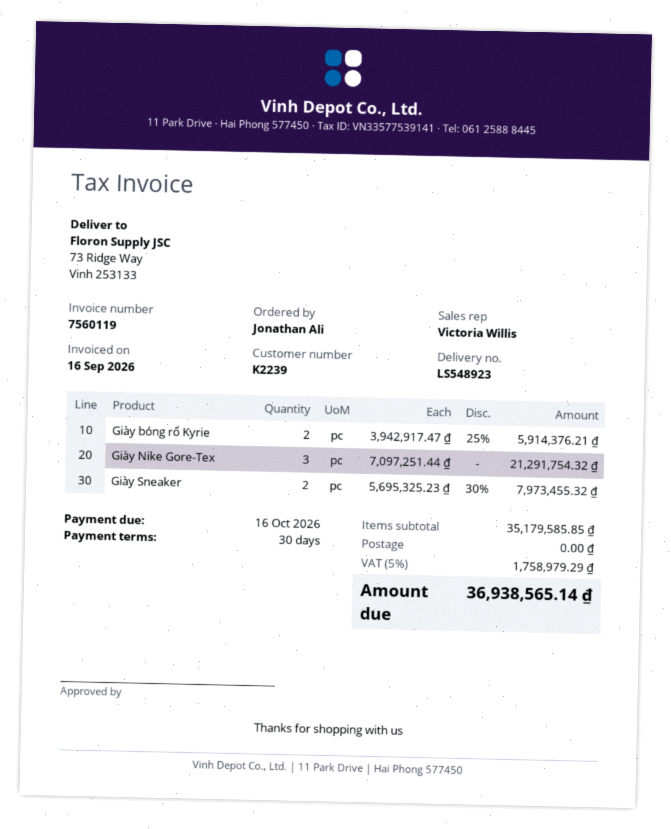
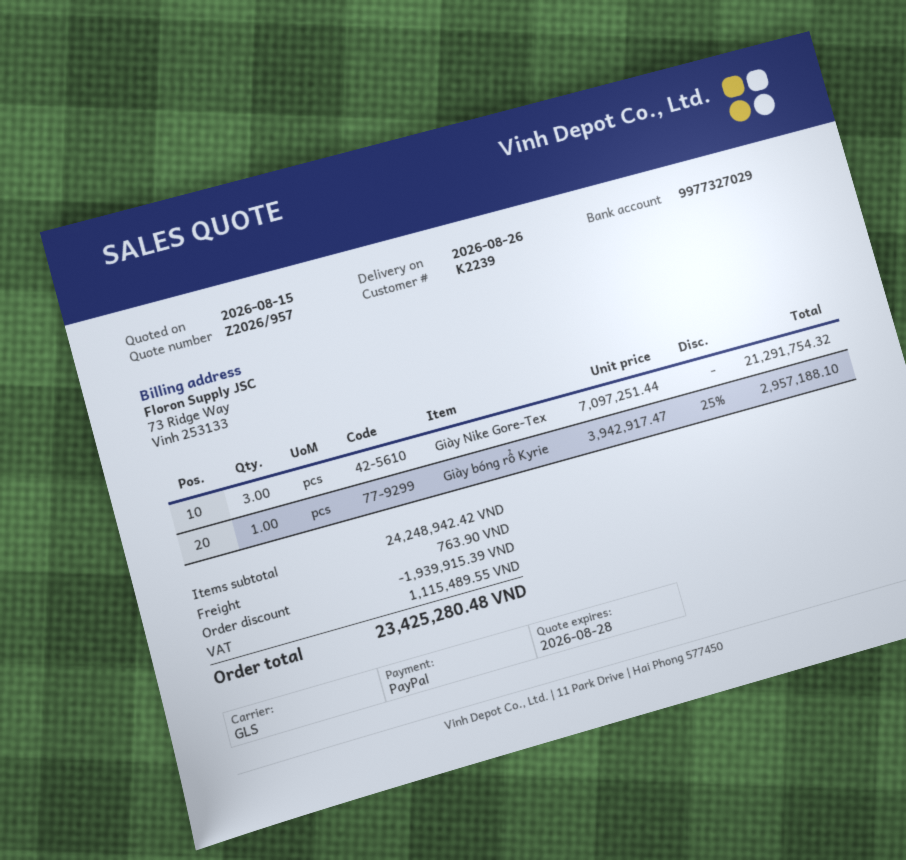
Giày bóng rổ Kyrie: 2 x 3942917.47 - 25% = 5914376.21 -> 1 x 3942917.47 - 25% = 2957188.10
Giày Sneaker: 2 x 5695325.23 - 30% = 7973455.32 -> none
subtotal: 35179585.85 -> 24248942.42
discount: none -> 1939915.39
shipping: 0.00 -> 763.90
tax: 1758979.29 -> 1115489.55
total: 36938565.14 -> 23425280.48

